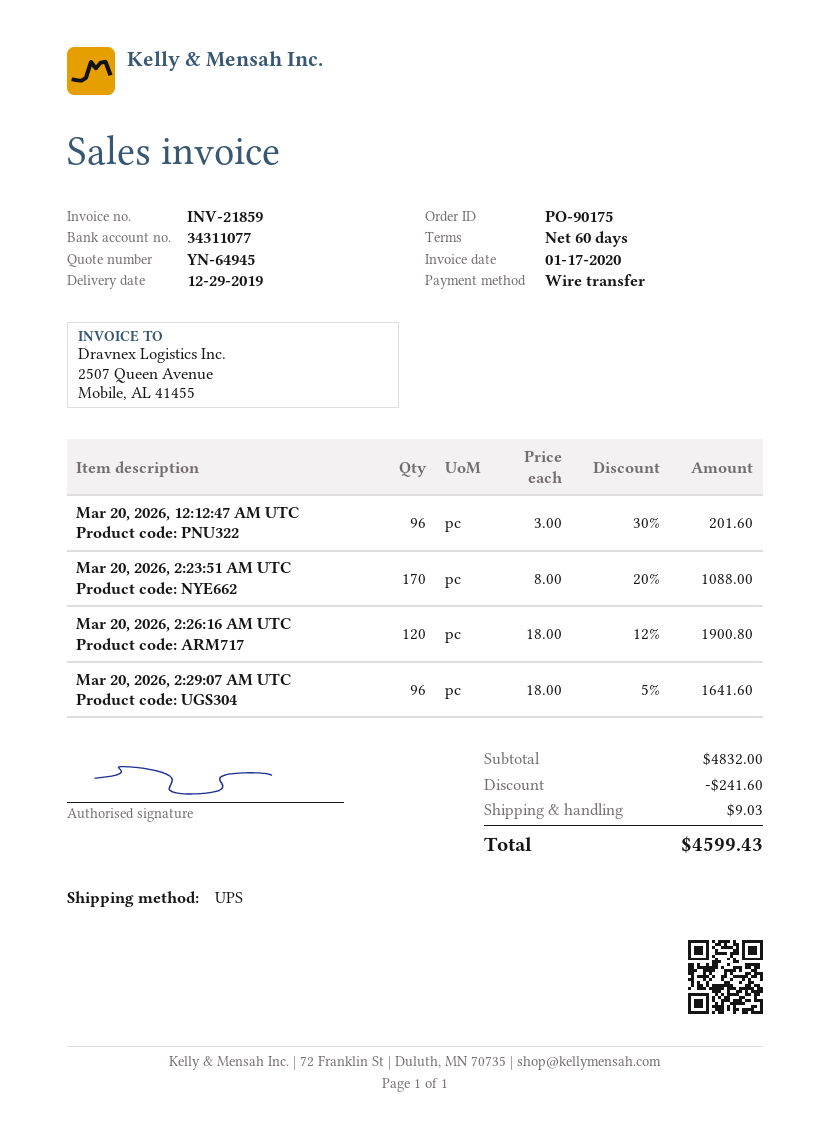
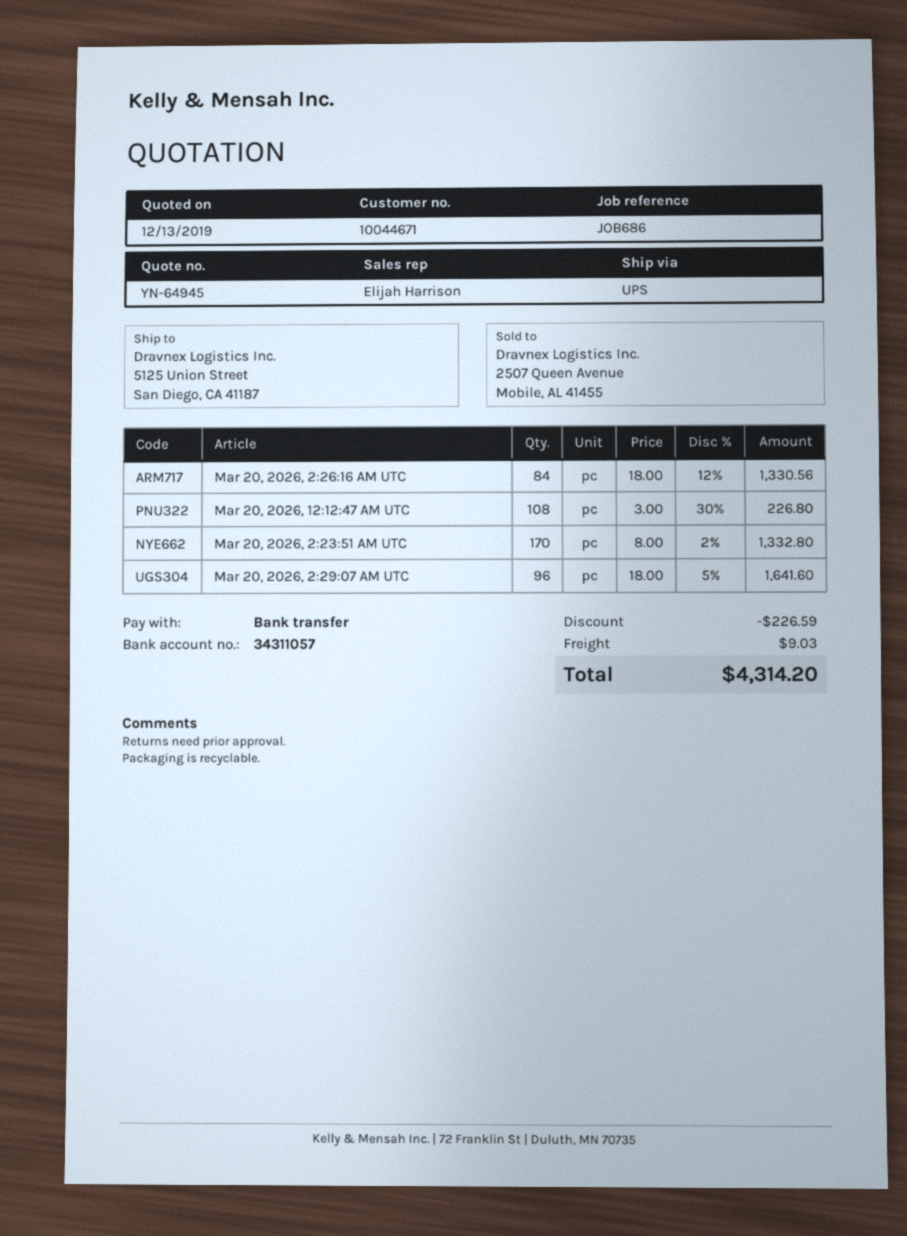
bank account: 34311077 -> 34311057
Mar 20, 2026, 12:12:47 AM UTC: 96 x 3.00 - 30% = 201.60 -> 108 x 3.00 - 30% = 226.80
Mar 20, 2026, 2:23:51 AM UTC: 170 x 8.00 - 20% = 1088.00 -> 170 x 8.00 - 2% = 1332.80
Mar 20, 2026, 2:26:16 AM UTC: 120 x 18.00 - 12% = 1900.80 -> 84 x 18.00 - 12% = 1330.56
discount: 241.60 -> 226.59
total: 4599.43 -> 4314.20

